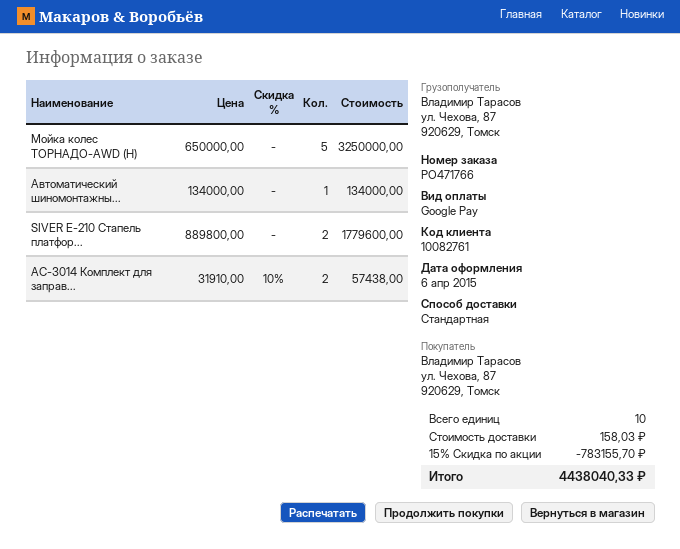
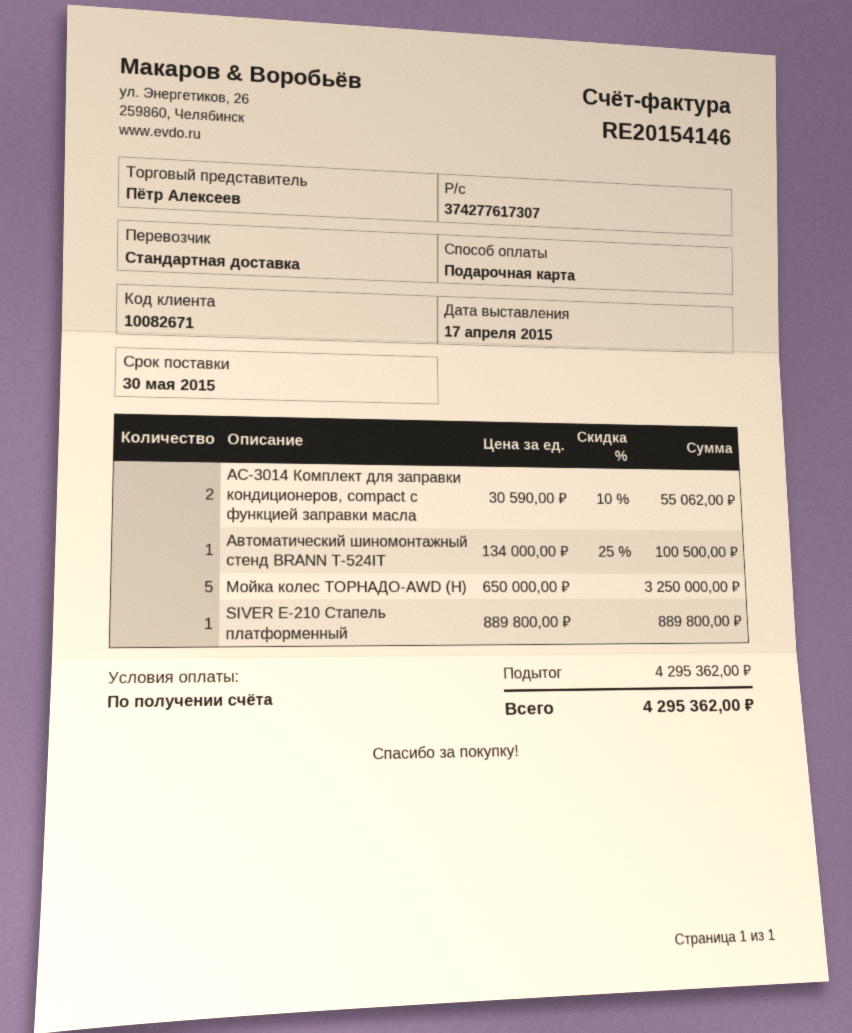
customer number: 10082761 -> 10082671
payment method: Google Pay -> gift card
Автоматический шиномонтажны...: 1 x 134000.00 = 134000.00 -> 1 x 134000.00 - 25% = 100500.00
SIVER Е-210 Стапель платфор...: 2 x 889800.00 = 1779600.00 -> 1 x 889800.00 = 889800.00
AC-3014 Комплект для заправ...: 2 x 31910.00 - 10% = 57438.00 -> 2 x 30590.00 - 10% = 55062.00
discount: 15% = 783155.70 -> none
shipping: 158.03 -> none
total: 4438040.33 -> 4295362.00

